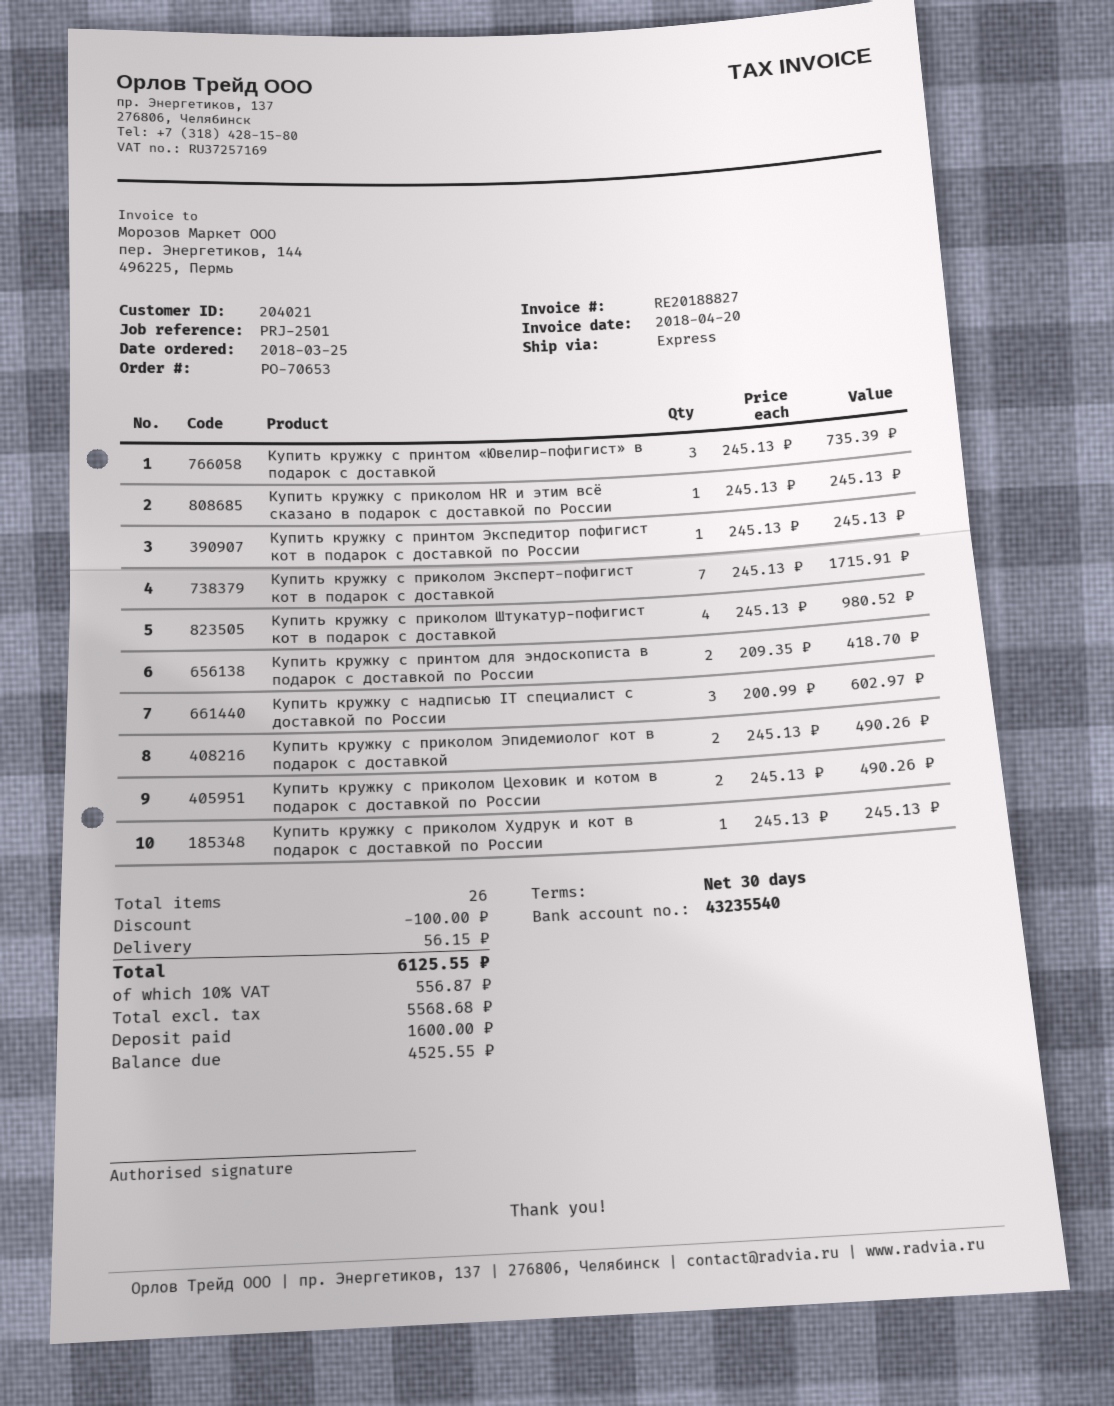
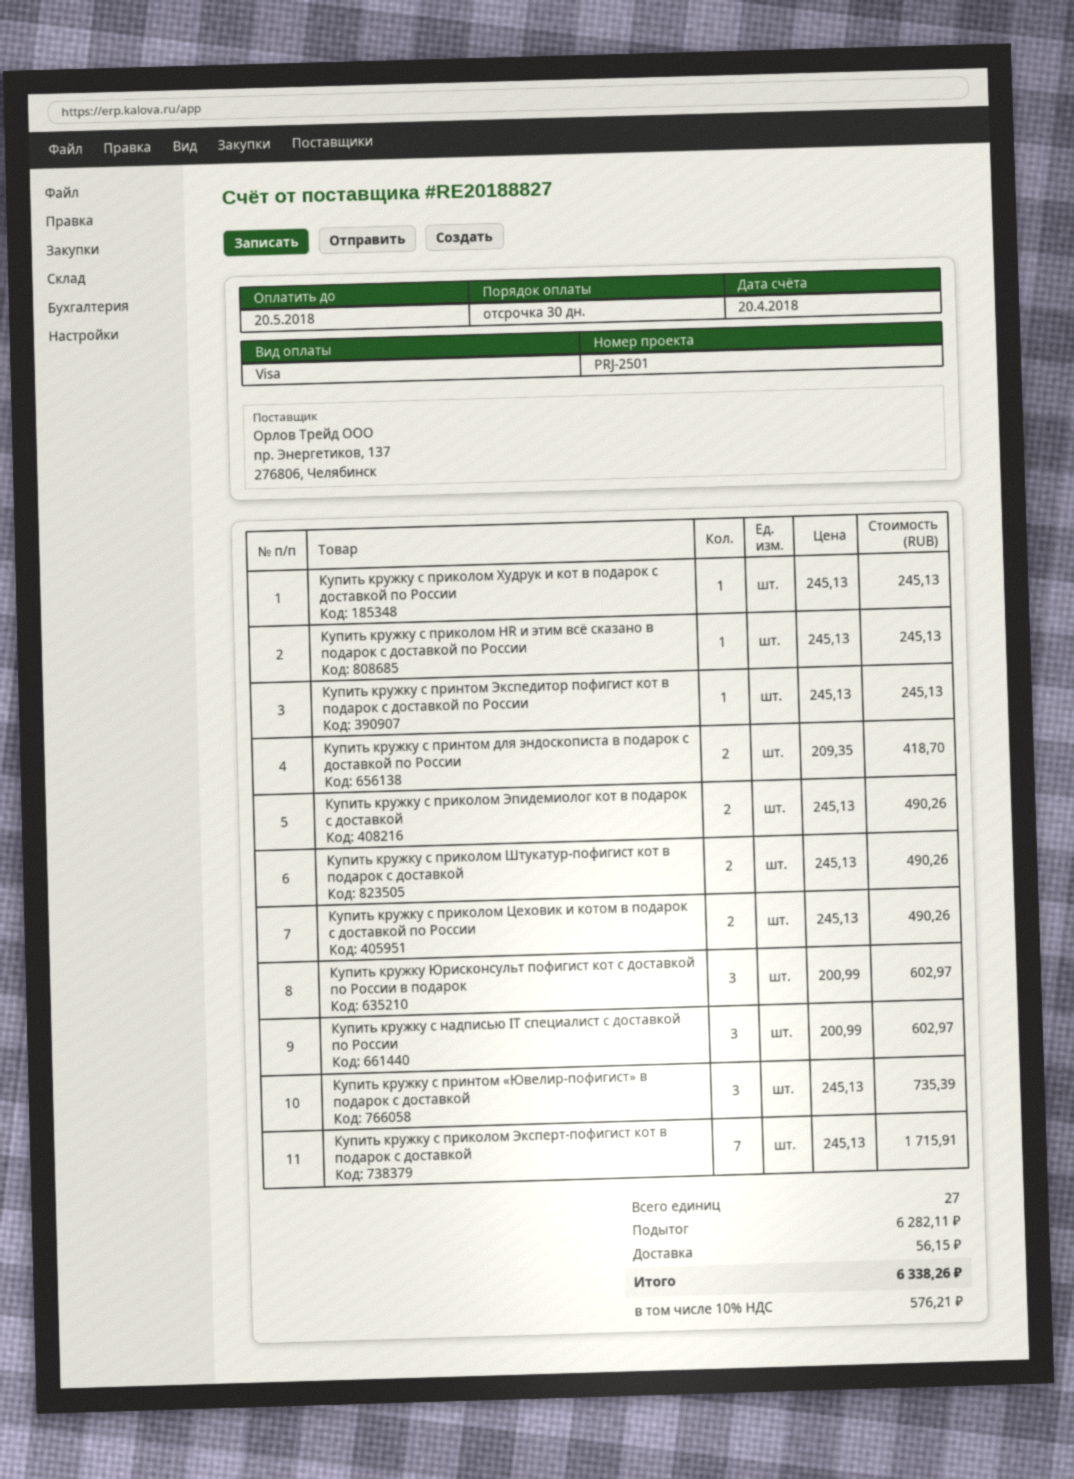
Купить кружку с приколом Штукатур-пофигист кот в подарок с доставкой: 4 x 245.13 = 980.52 -> 2 x 245.13 = 490.26
Купить кружку Юрисконсульт пофигист кот с доставкой по России в подарок: none -> 3 x 200.99 = 602.97
total quantity: 26 -> 27
discount: 100.00 -> none
tax: 10% = 556.87 -> 10% = 576.21
total: 6125.55 -> 6338.26

